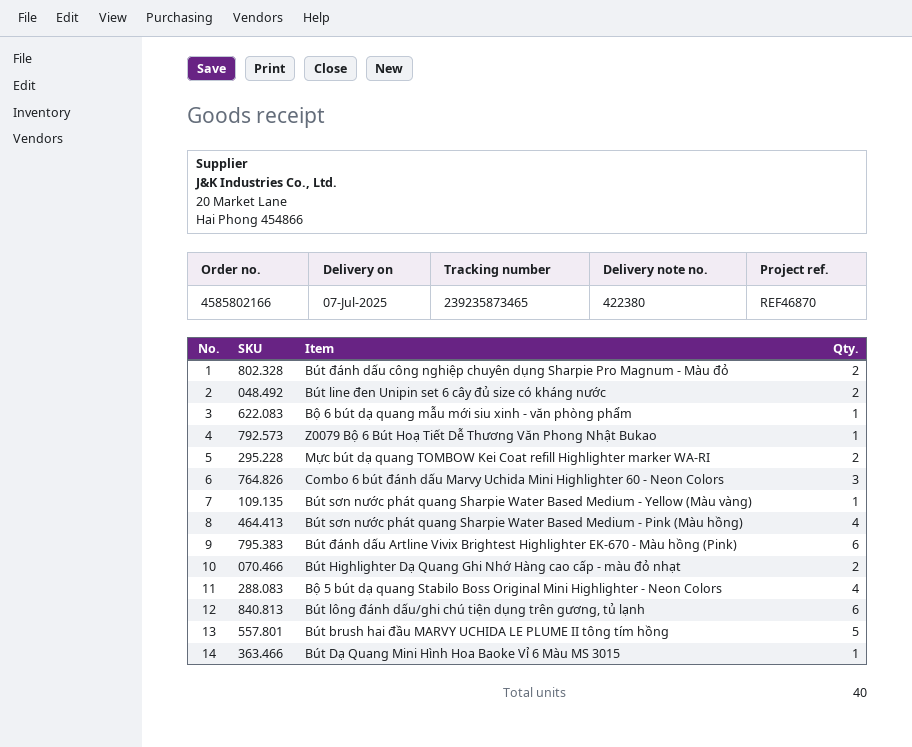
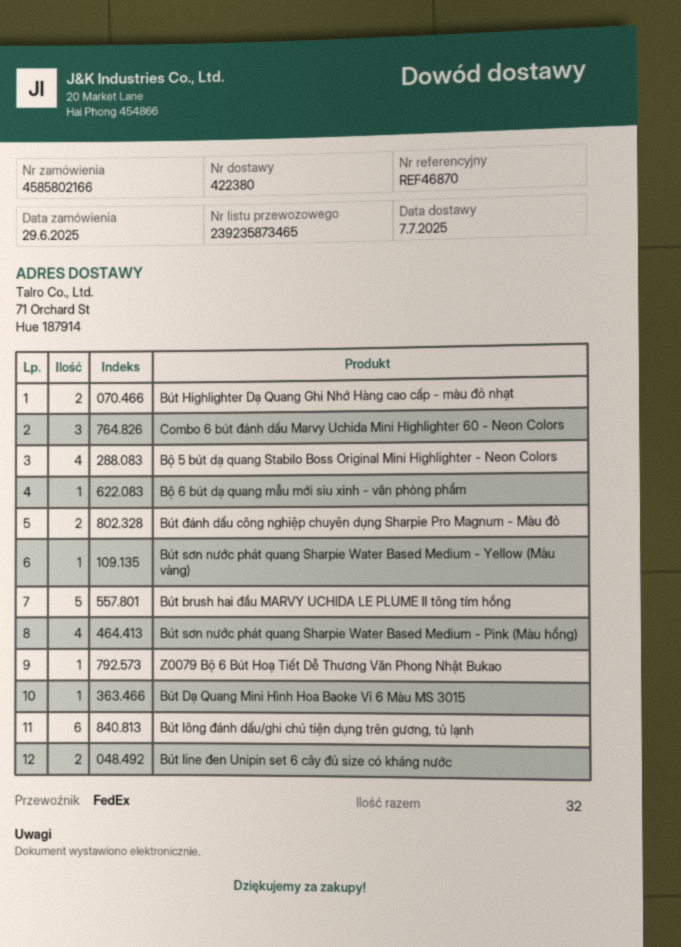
Mực bút dạ quang TOMBOW Kei Coat refill Highlighter marker WA-RI: 2 -> none
Bút đánh dấu Artline Vivix Brightest Highlighter EK-670 - Màu hồng (Pink): 6 -> none
total quantity: 40 -> 32

